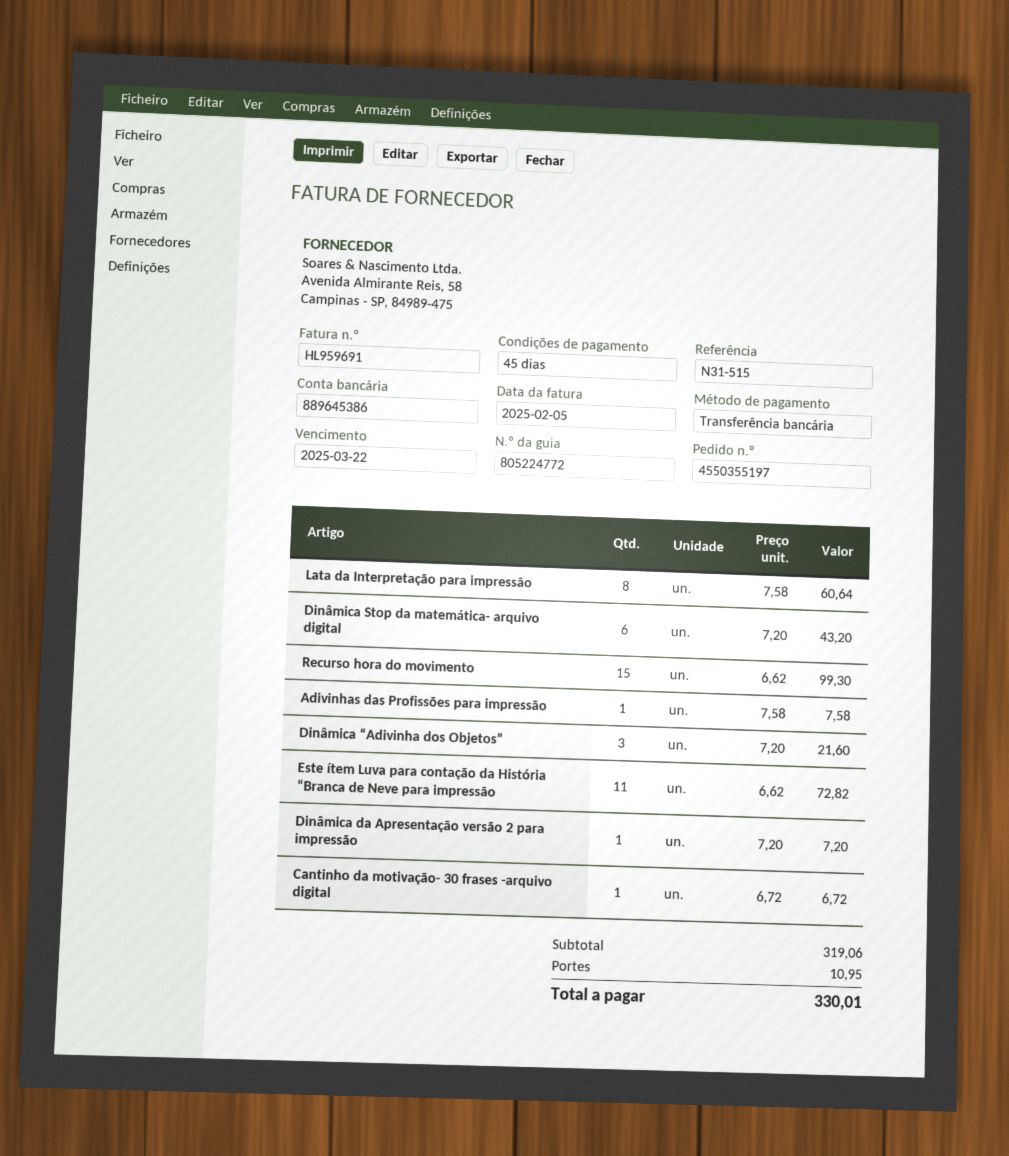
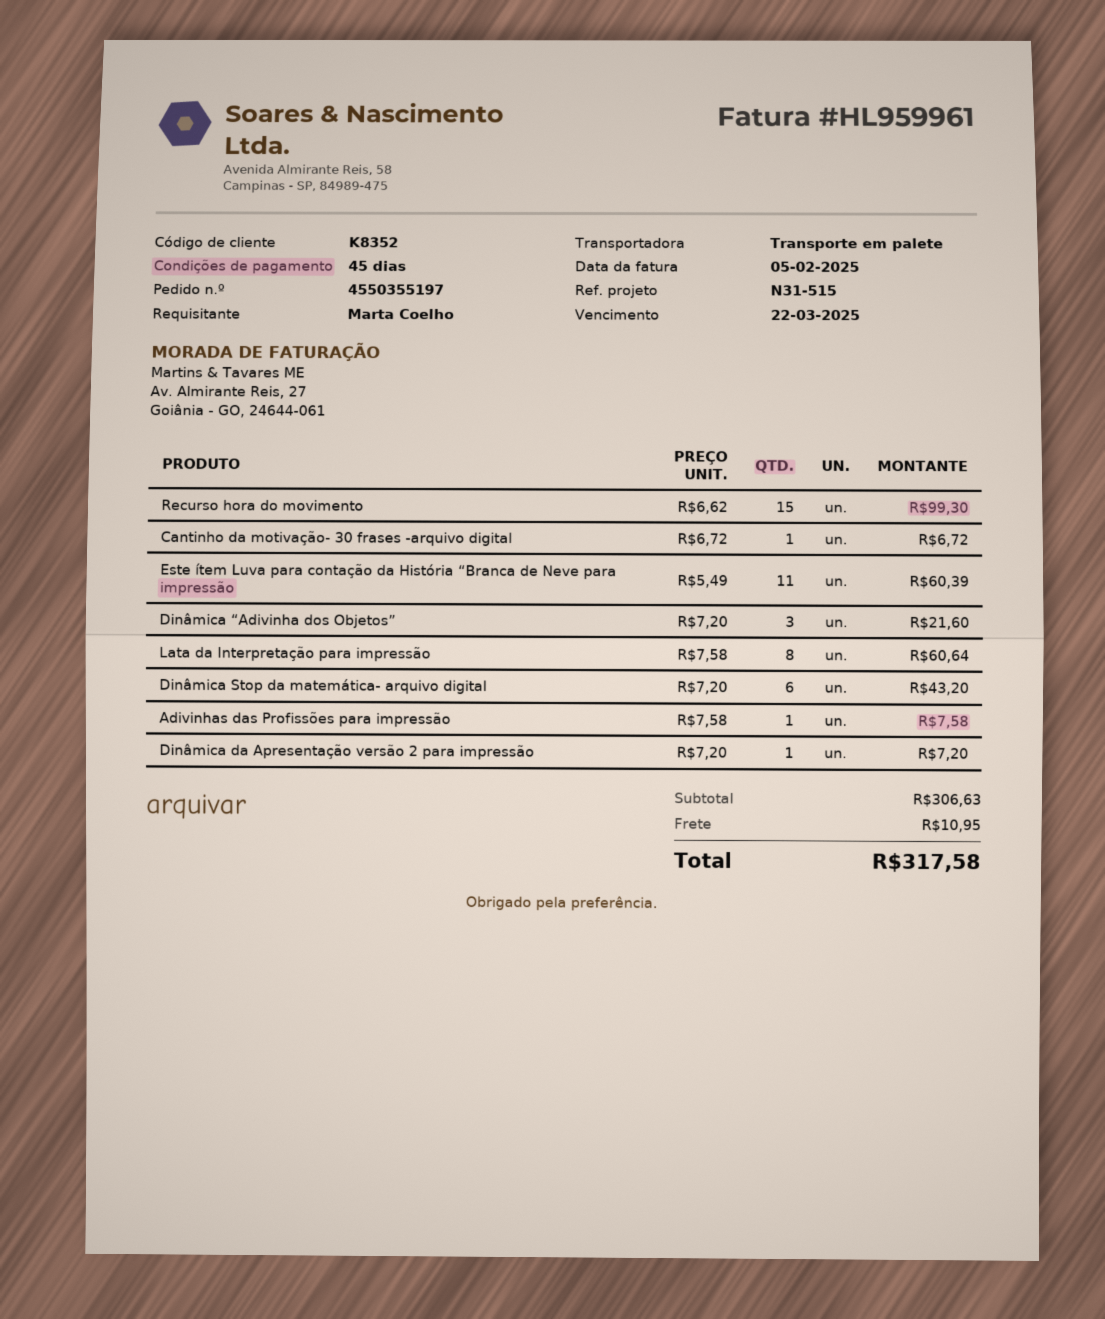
invoice number: HL959691 -> HL959961
Este ítem Luva para contação da História “Branca de Neve para impressão: 11 x 6.62 = 72.82 -> 11 x 5.49 = 60.39
subtotal: 319.06 -> 306.63
total: 330.01 -> 317.58

